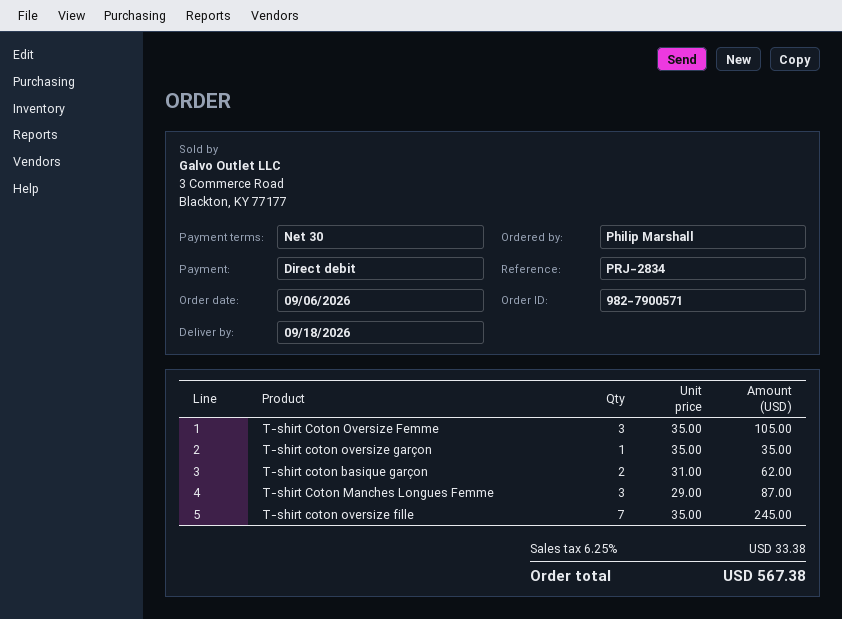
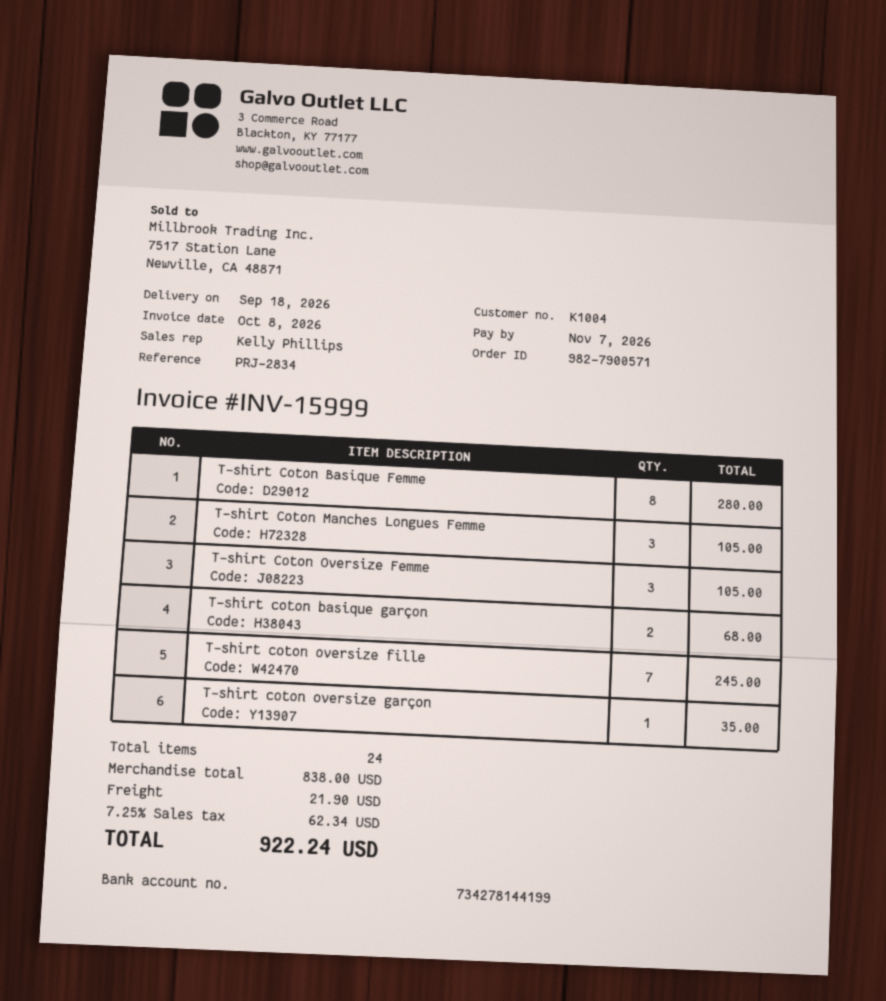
T-shirt coton basique garçon: 2 for 62.00 -> 2 for 68.00
T-shirt Coton Manches Longues Femme: 3 for 87.00 -> 3 for 105.00
T-shirt Coton Basique Femme: none -> 8 for 280.00
shipping: none -> 21.90
tax: 6.25% = 33.38 -> 7.25% = 62.34
total: 567.38 -> 922.24

